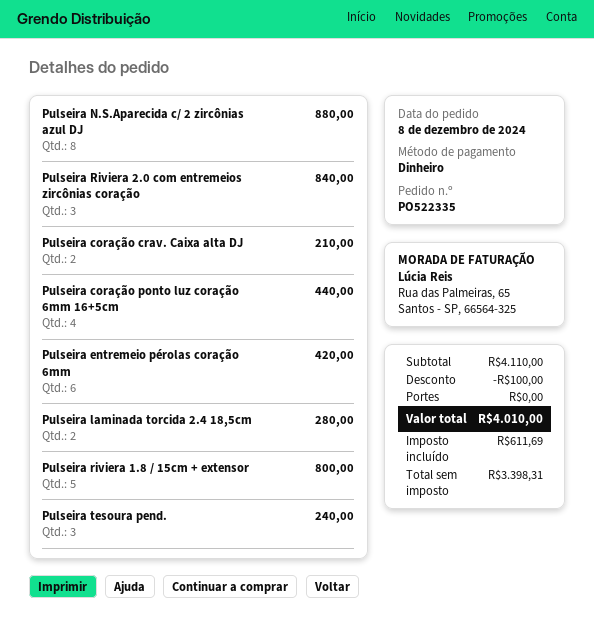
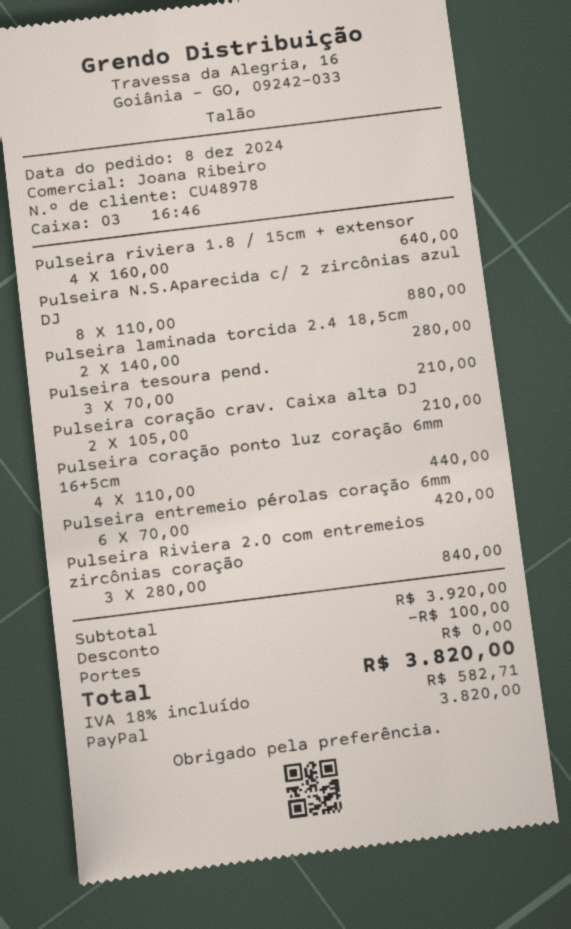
payment method: cash -> PayPal
Pulseira riviera 1.8 / 15cm + extensor: 5 for 800.00 -> 4 for 640.00
Pulseira tesoura pend.: 3 for 240.00 -> 3 for 210.00
subtotal: 4110.00 -> 3920.00
tax: 611.69 -> 582.71
total: 4010.00 -> 3820.00

